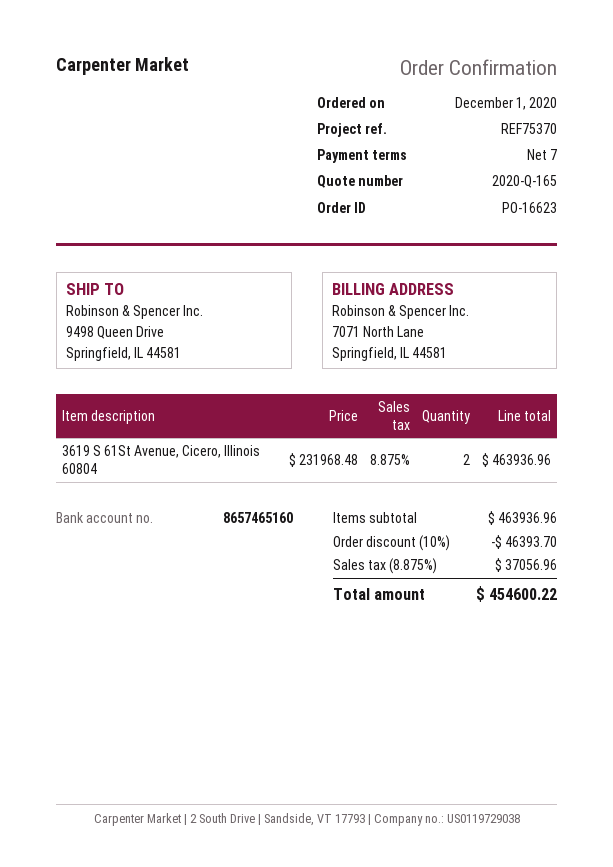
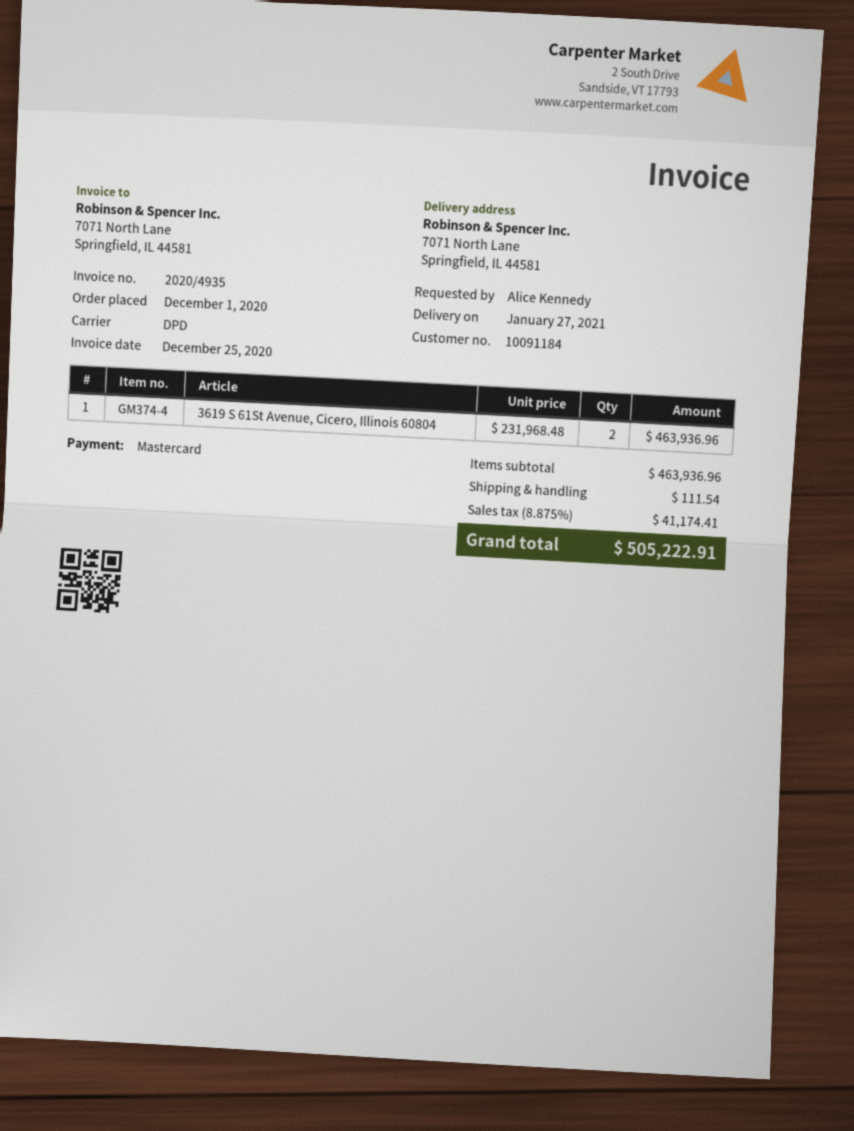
ship to: 9498 Queen Drive, Springfield, IL 44581 -> 7071 North Lane, Springfield, IL 44581
discount: 10% = 46393.70 -> none
shipping: none -> 111.54
tax: 8.875% = 37056.96 -> 8.875% = 41174.41
total: 454600.22 -> 505222.91

